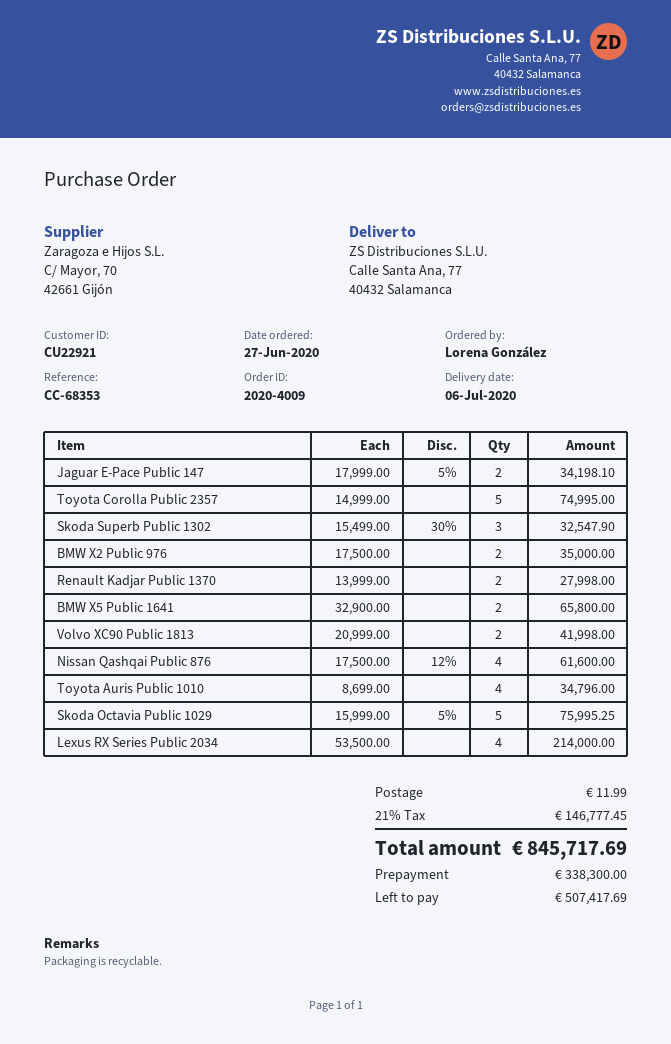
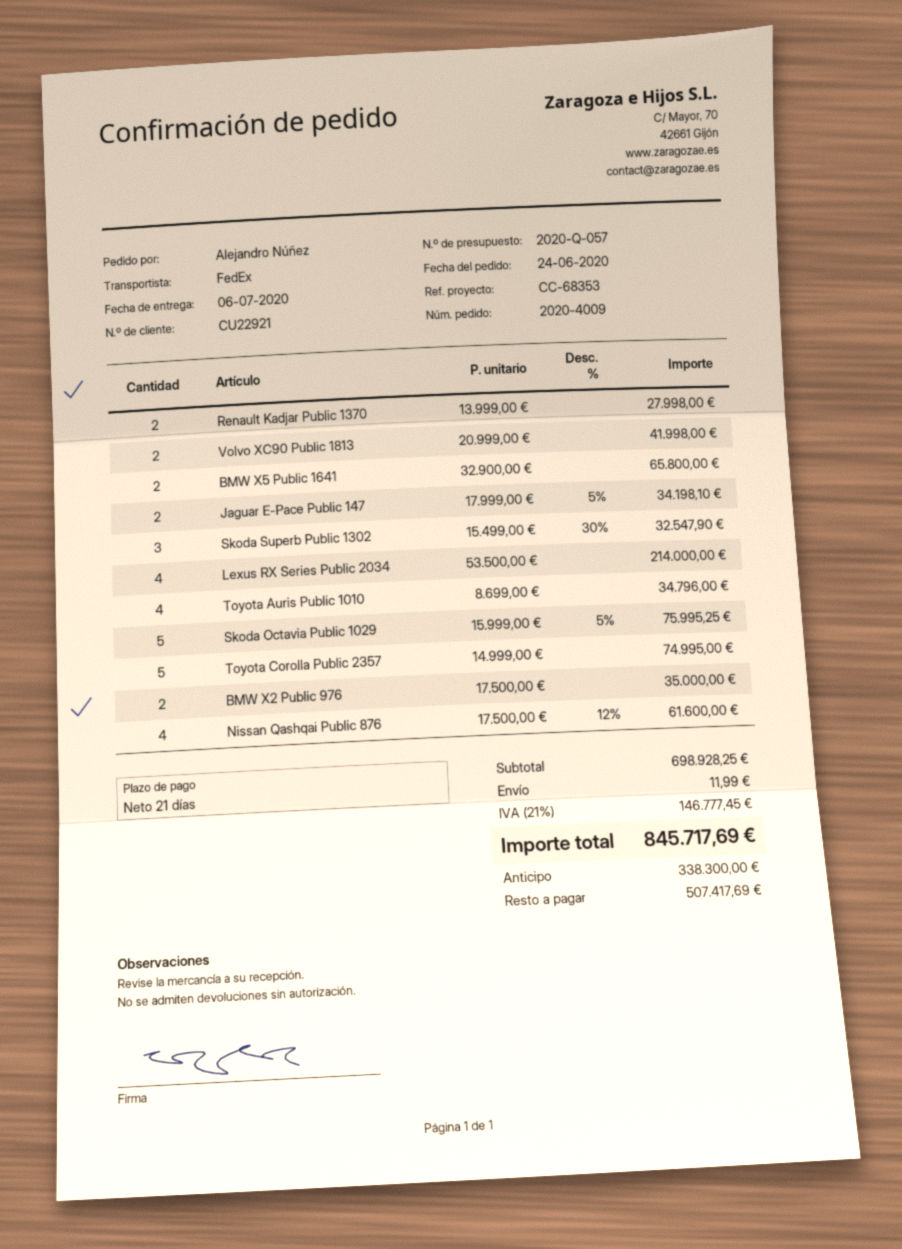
order date: 2020-06-27 -> 2020-06-24
ordered by: Lorena González -> Alejandro Núñez

